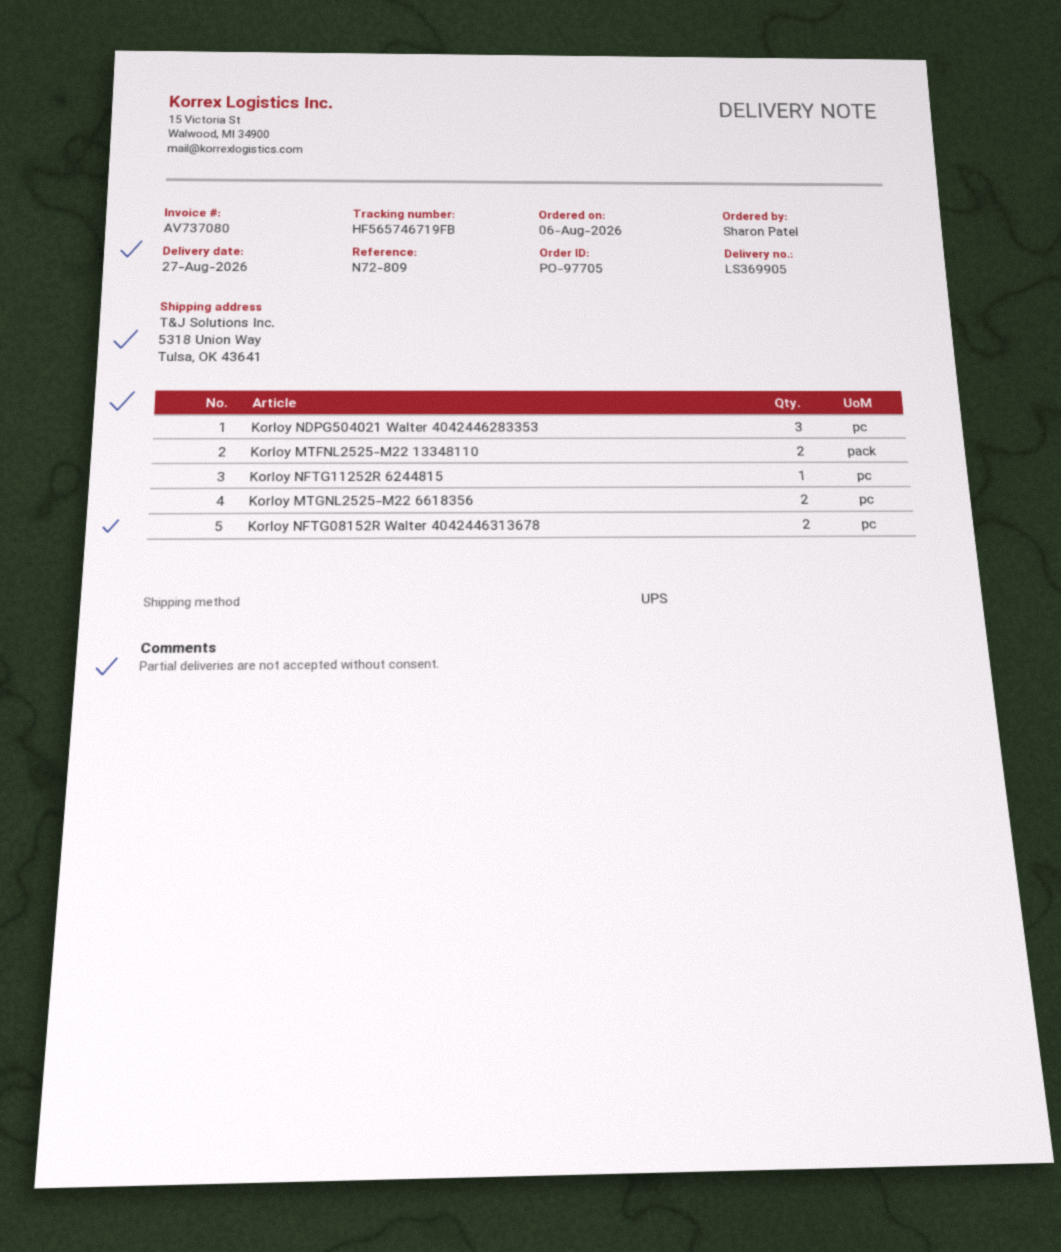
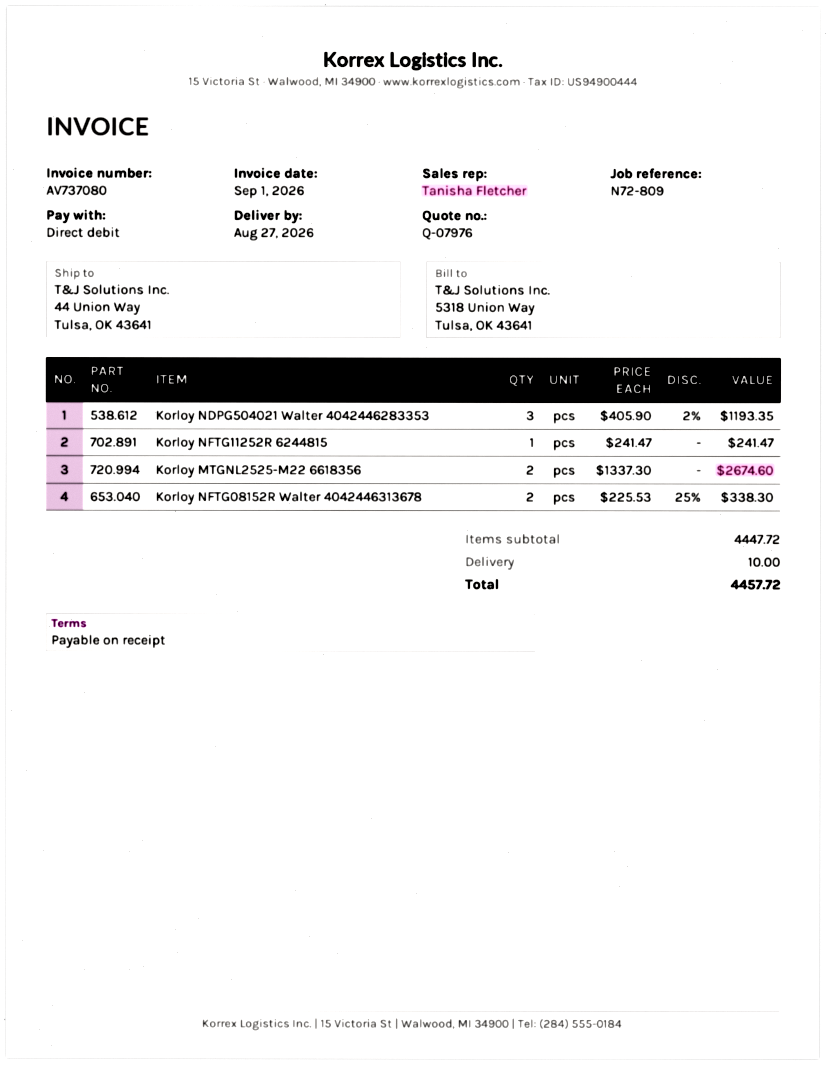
ship to: 5318 Union Way, Tulsa, OK 43641 -> 44 Union Way, Tulsa, OK 43641
Korloy MTFNL2525-M22 13348110: 2 -> none

